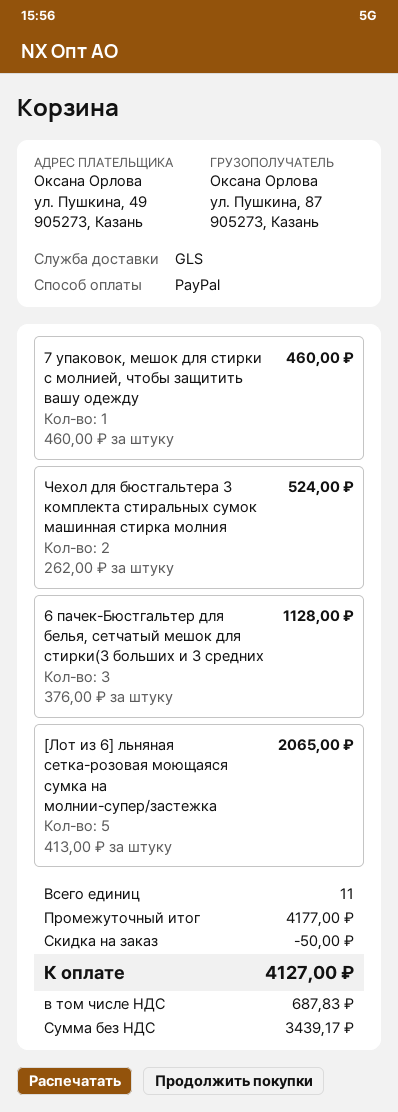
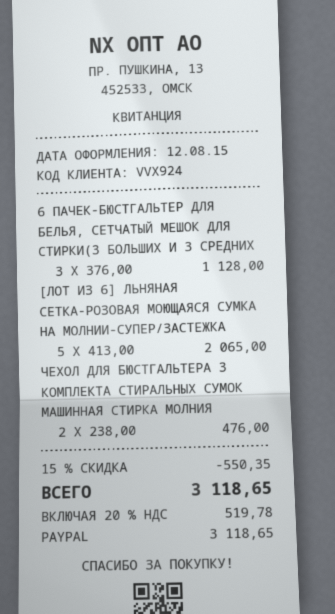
7 упаковок, мешок для стирки с молнией, чтобы защитить вашу одежду: 1 x 460.00 = 460.00 -> none
Чехол для бюстгальтера 3 комплекта стиральных сумок машинная стирка молния: 2 x 262.00 = 524.00 -> 2 x 238.00 = 476.00
discount: 50.00 -> 550.35
tax: 687.83 -> 519.78
total: 4127.00 -> 3118.65

